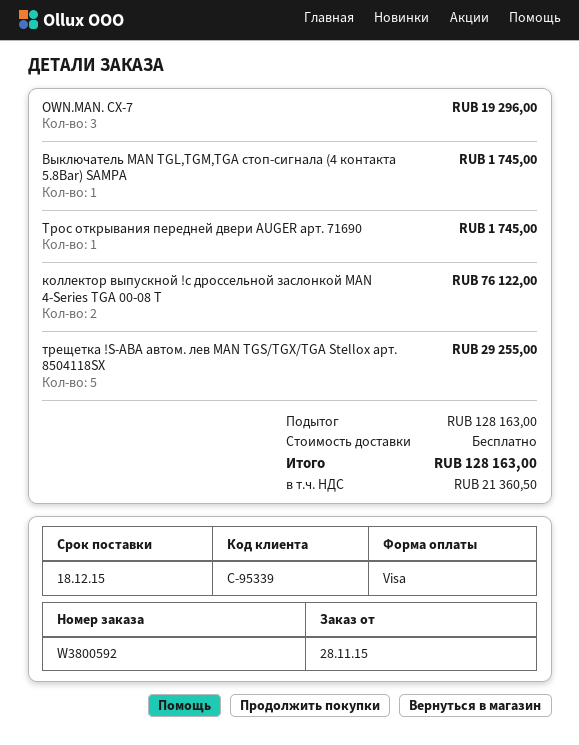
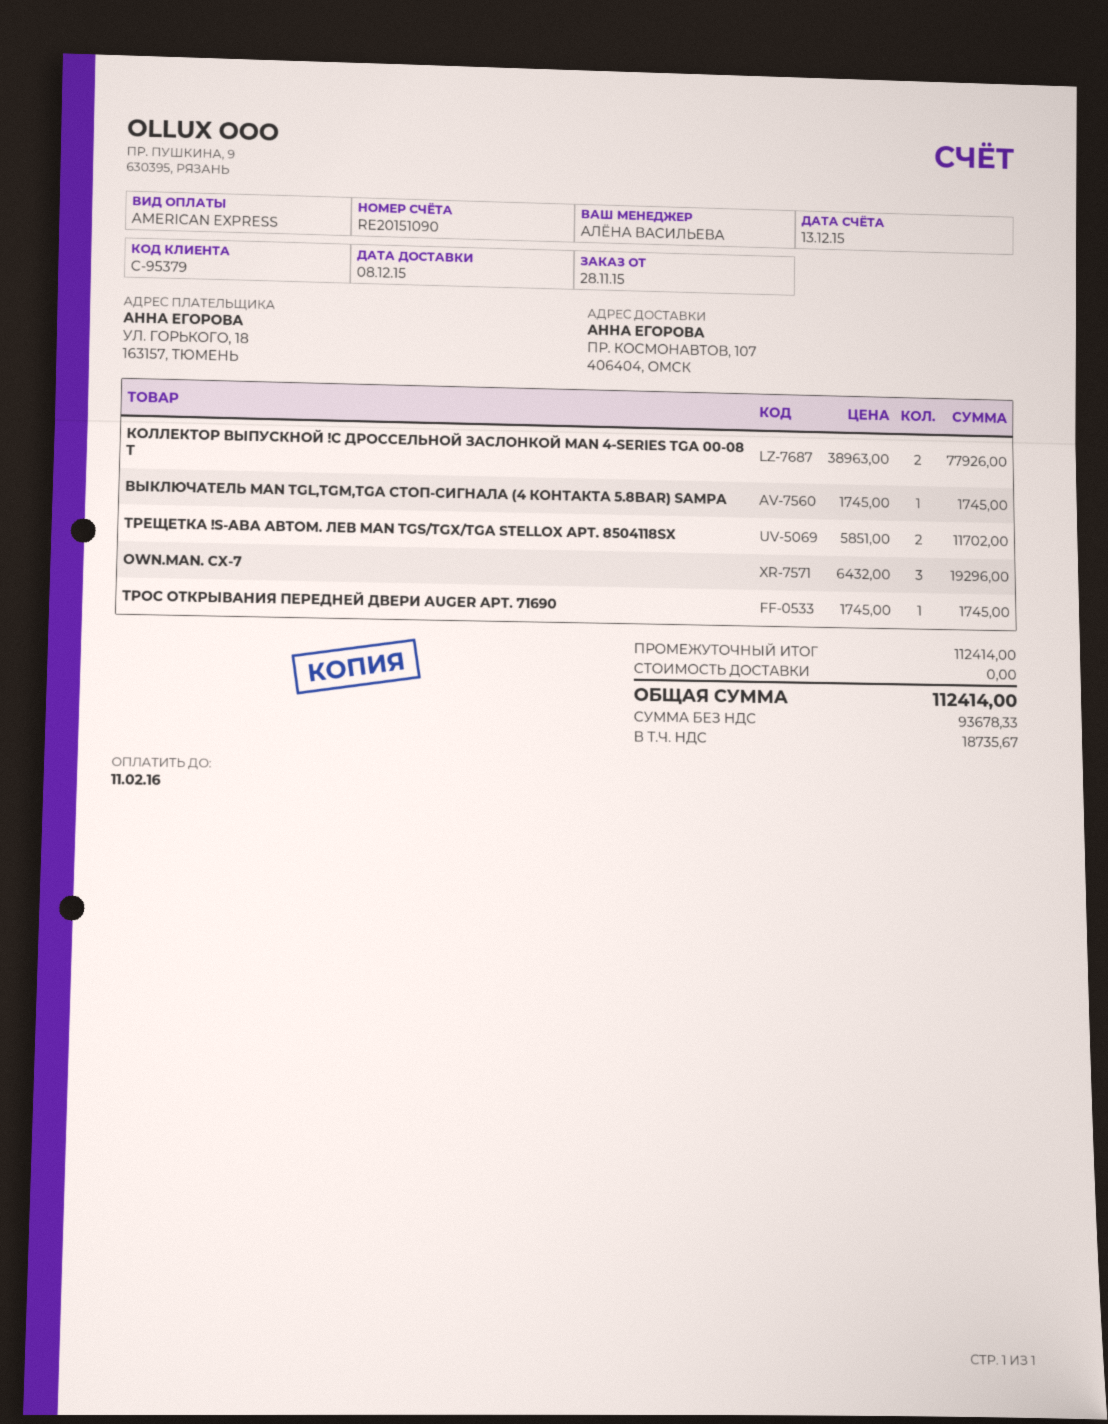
delivery date: 2015-12-18 -> 2015-12-08
customer number: C-95339 -> C-95379
payment method: Visa -> American Express
коллектор выпускной !с дроссельной заслонкой MAN 4-Series TGA 00-08 T: 2 for 76122.00 -> 2 for 77926.00
трещетка !S-ABA автом. лев MAN TGS/TGX/TGA Stellox арт. 8504118SX: 5 for 29255.00 -> 2 for 11702.00
subtotal: 128163.00 -> 112414.00
tax: 21360.50 -> 18735.67
total: 128163.00 -> 112414.00

